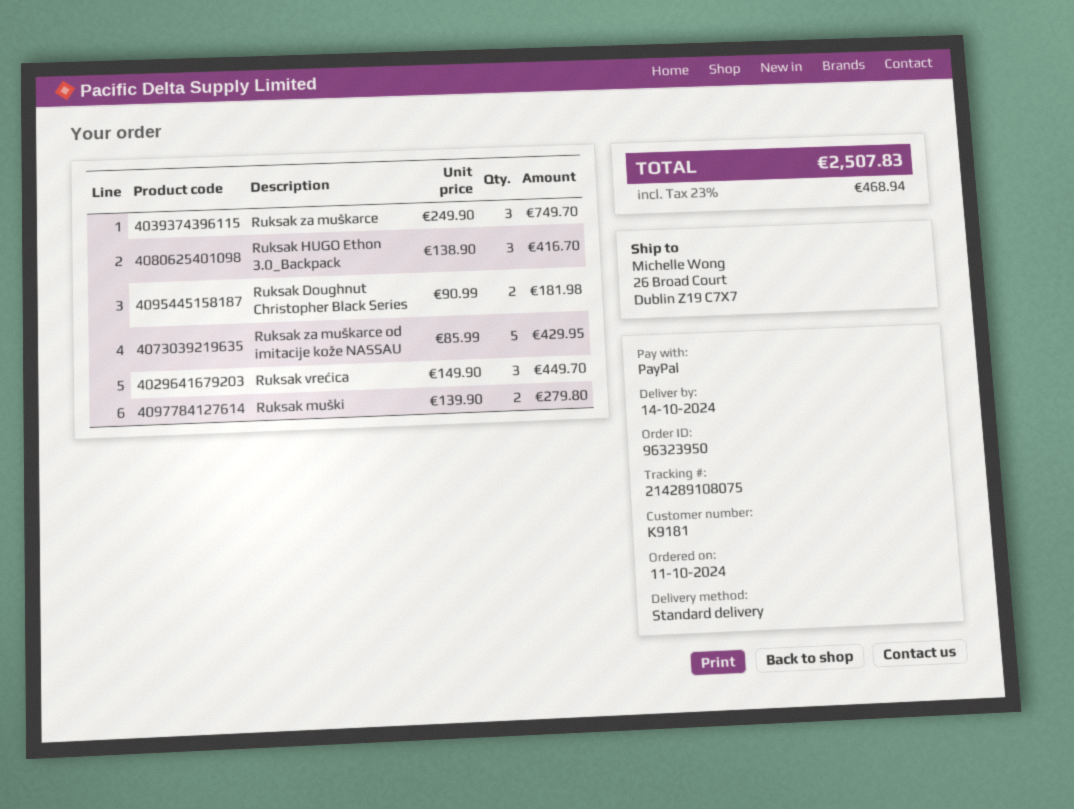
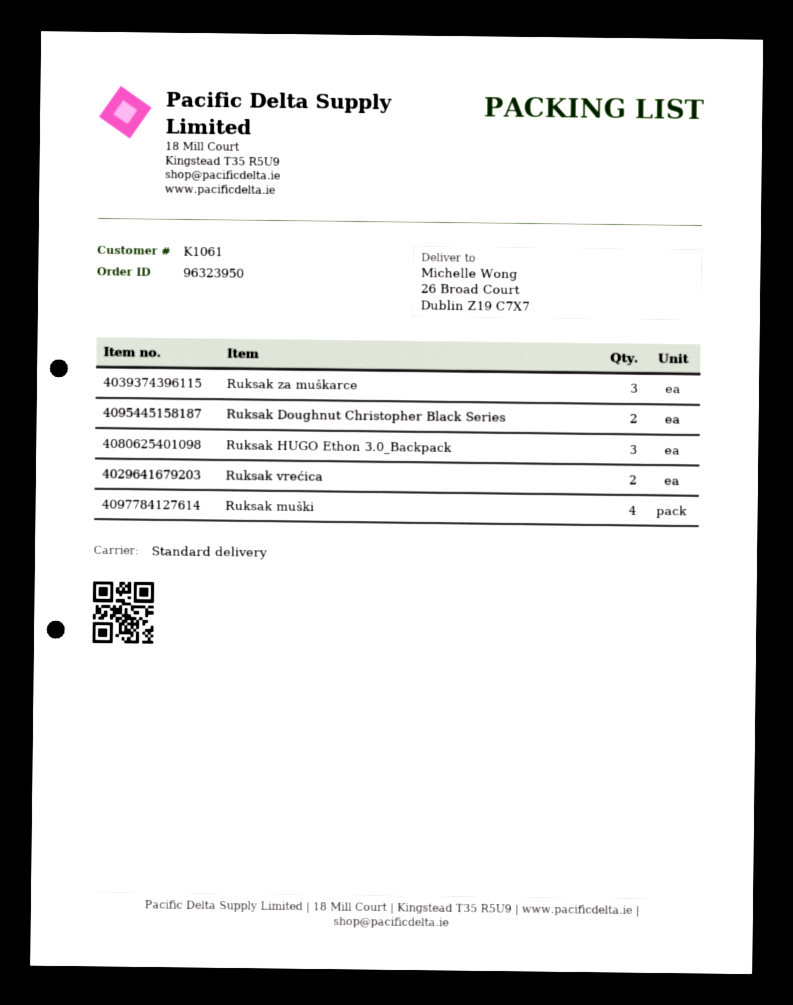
customer number: K9181 -> K1061
Ruksak za muškarce od imitacije kože NASSAU: 5 -> none
Ruksak vrećica: 3 -> 2
Ruksak muški: 2 -> 4

